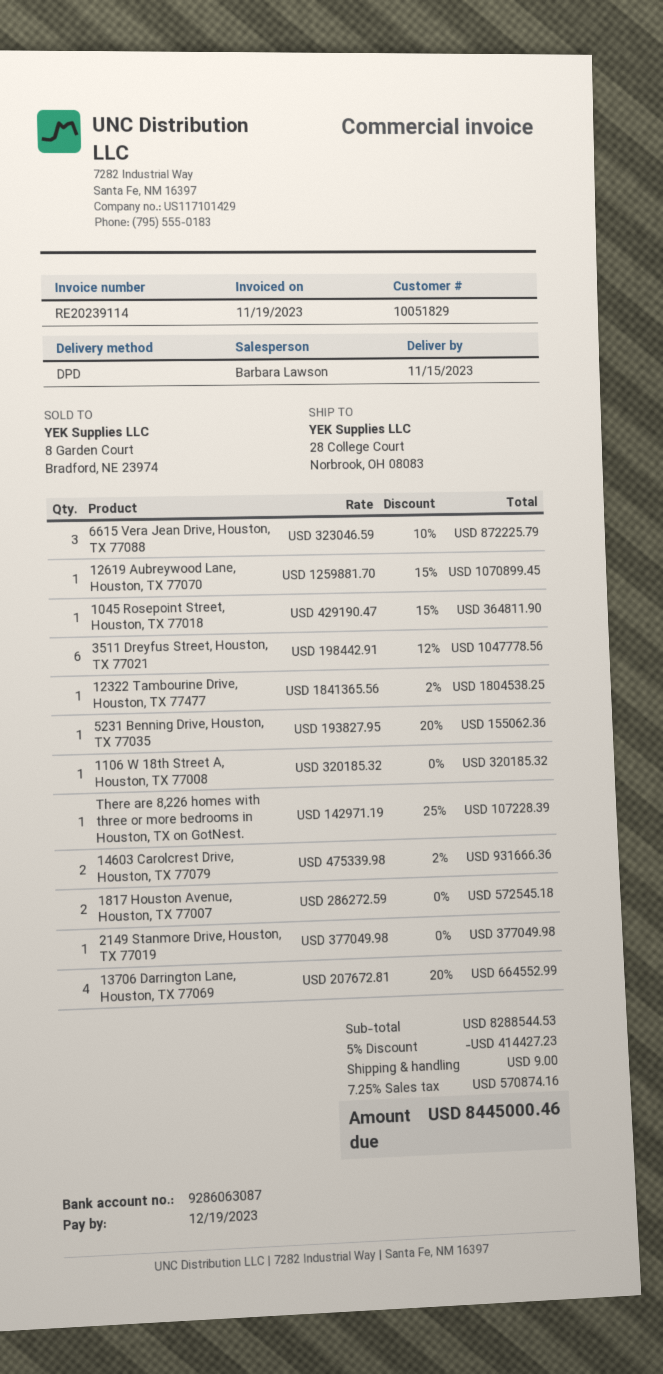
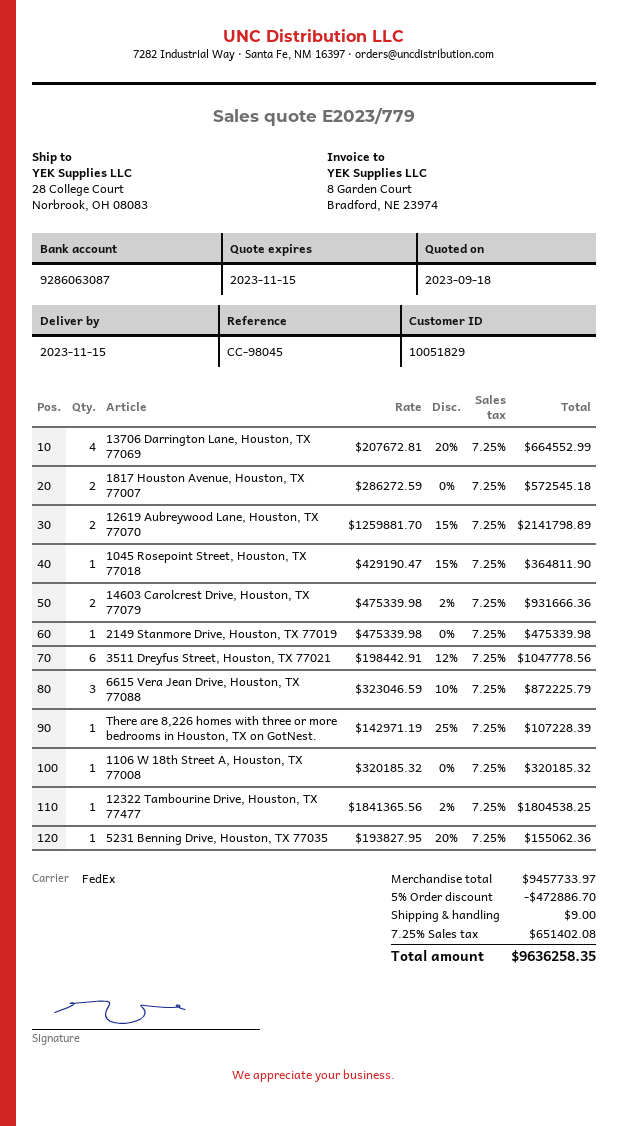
shipping method: DPD -> FedEx
12619 Aubreywood Lane, Houston, TX 77070: 1 x 1259881.70 - 15% = 1070899.45 -> 2 x 1259881.70 - 15% = 2141798.89
2149 Stanmore Drive, Houston, TX 77019: 1 x 377049.98 = 377049.98 -> 1 x 475339.98 = 475339.98
subtotal: 8288544.53 -> 9457733.97
discount: 5% = 414427.23 -> 5% = 472886.70
tax: 7.25% = 570874.16 -> 7.25% = 651402.08
total: 8445000.46 -> 9636258.35

